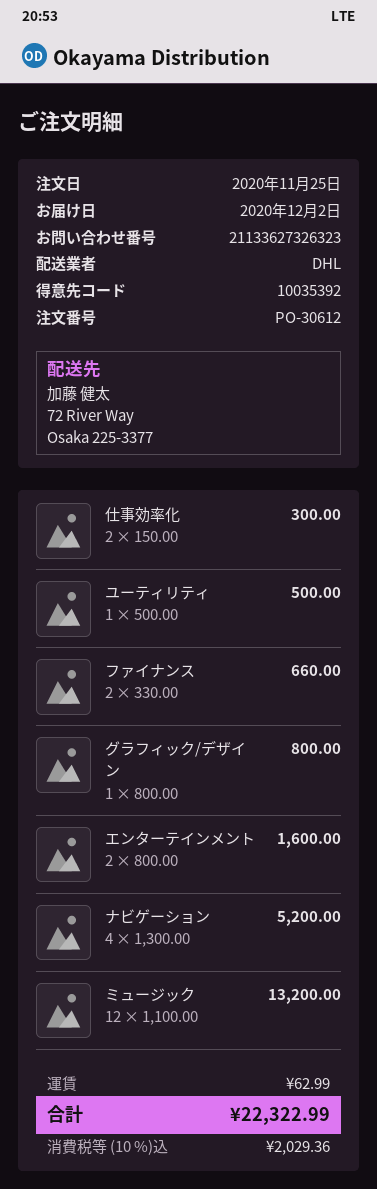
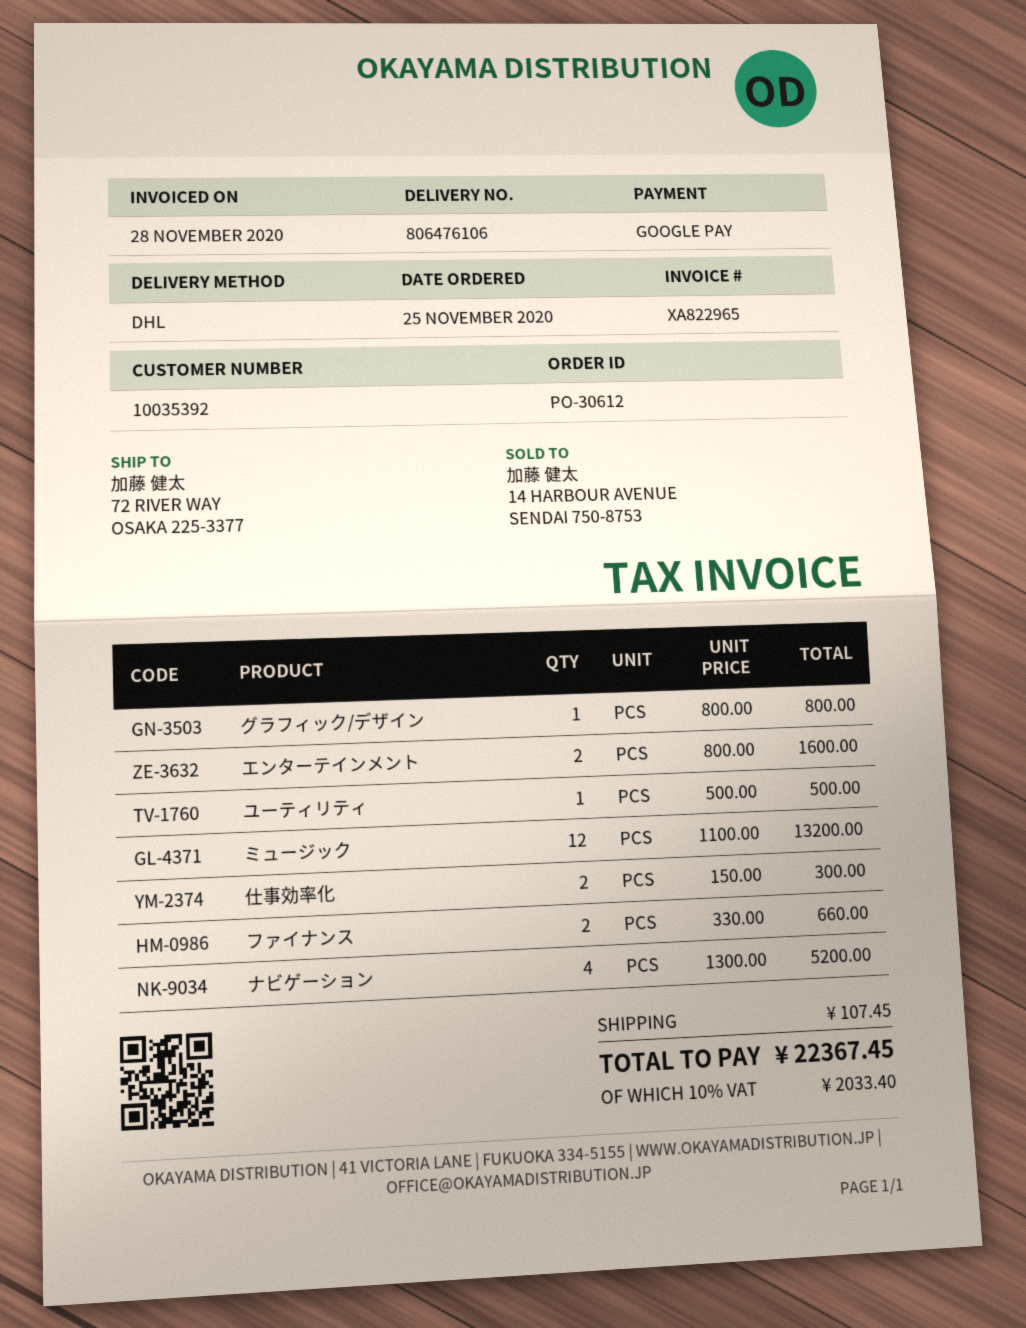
shipping: 62.99 -> 107.45
tax: 10% = 2029.36 -> 10% = 2033.40
total: 22322.99 -> 22367.45

